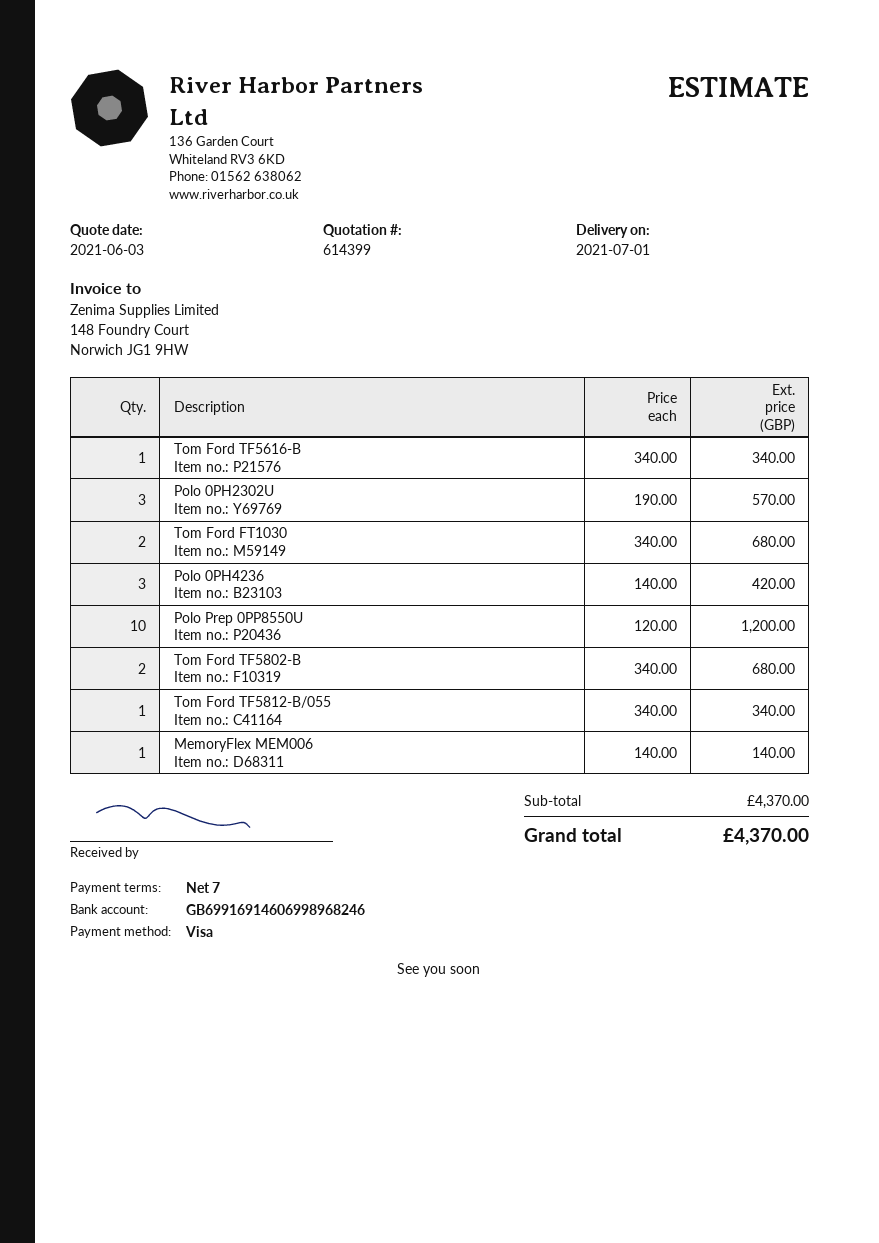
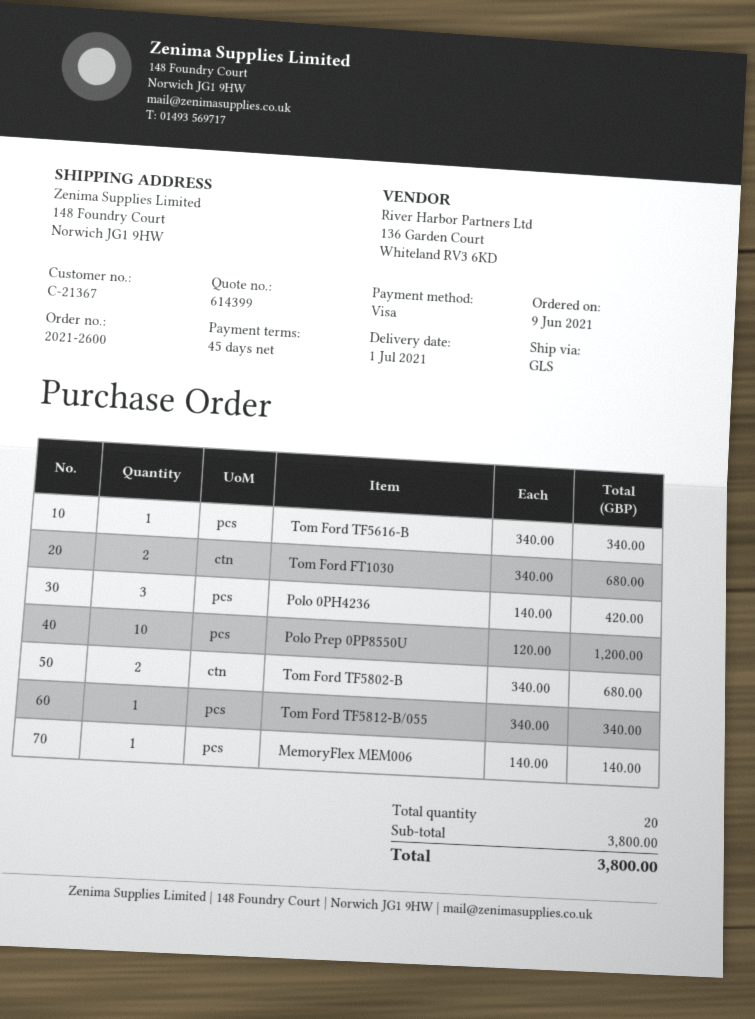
payment terms: 7 days -> 45 days
Polo 0PH2302U: 3 x 190.00 = 570.00 -> none
subtotal: 4370.00 -> 3800.00
total: 4370.00 -> 3800.00

